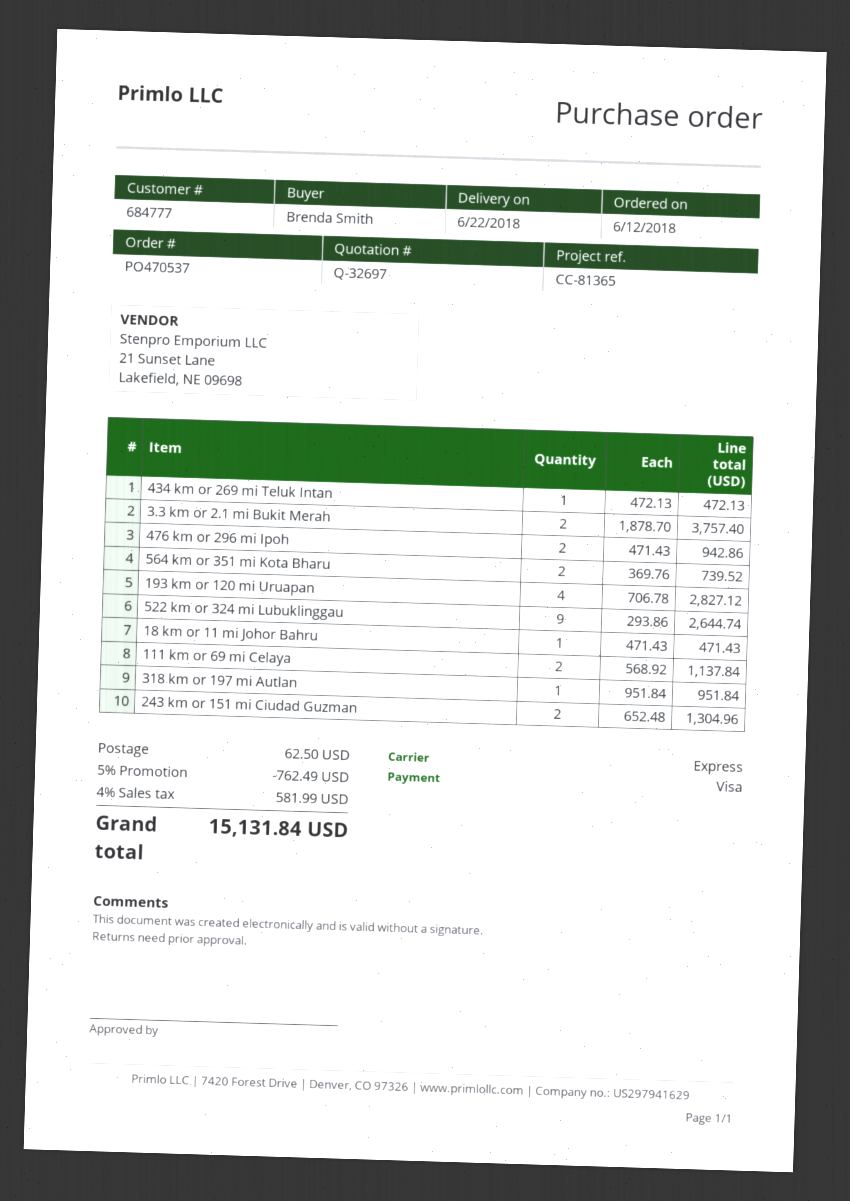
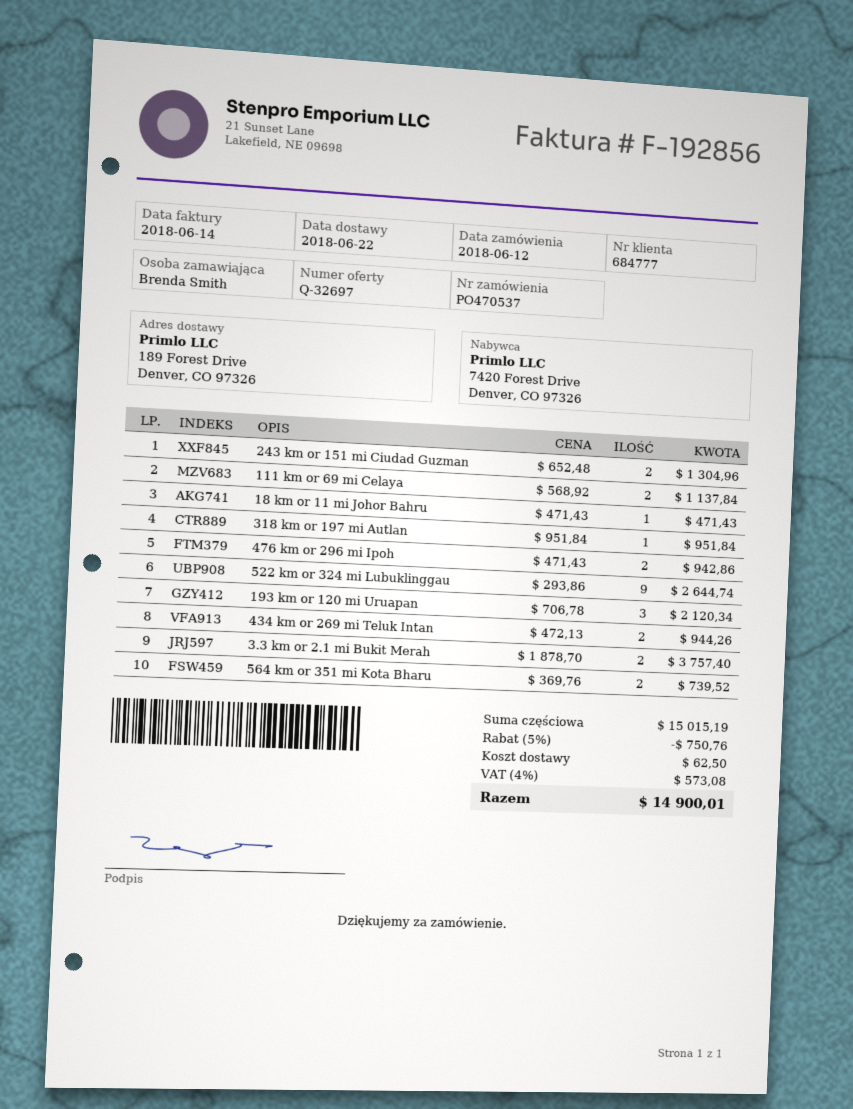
434 km or 269 mi Teluk Intan: 1 x 472.13 = 472.13 -> 2 x 472.13 = 944.26
193 km or 120 mi Uruapan: 4 x 706.78 = 2827.12 -> 3 x 706.78 = 2120.34
discount: 5% = 762.49 -> 5% = 750.76
tax: 4% = 581.99 -> 4% = 573.08
total: 15131.84 -> 14900.01

